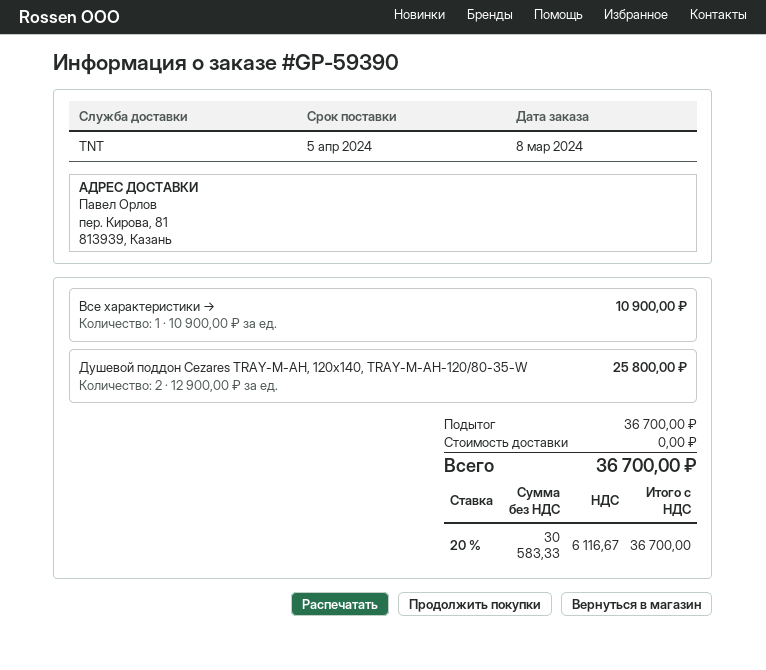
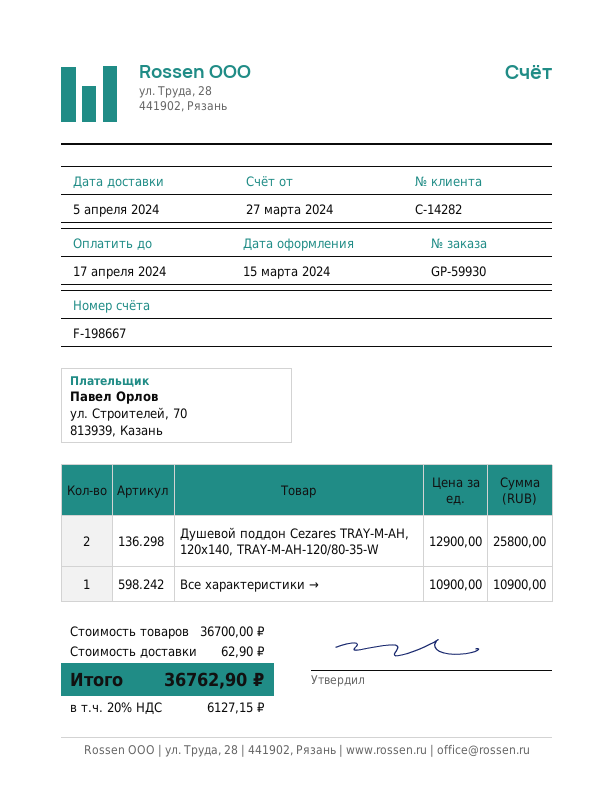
order number: GP-59390 -> GP-59930
order date: 2024-03-08 -> 2024-03-15
shipping: 0.00 -> 62.90
tax: 20% = 6116.67 -> 20% = 6127.15
total: 36700.00 -> 36762.90

